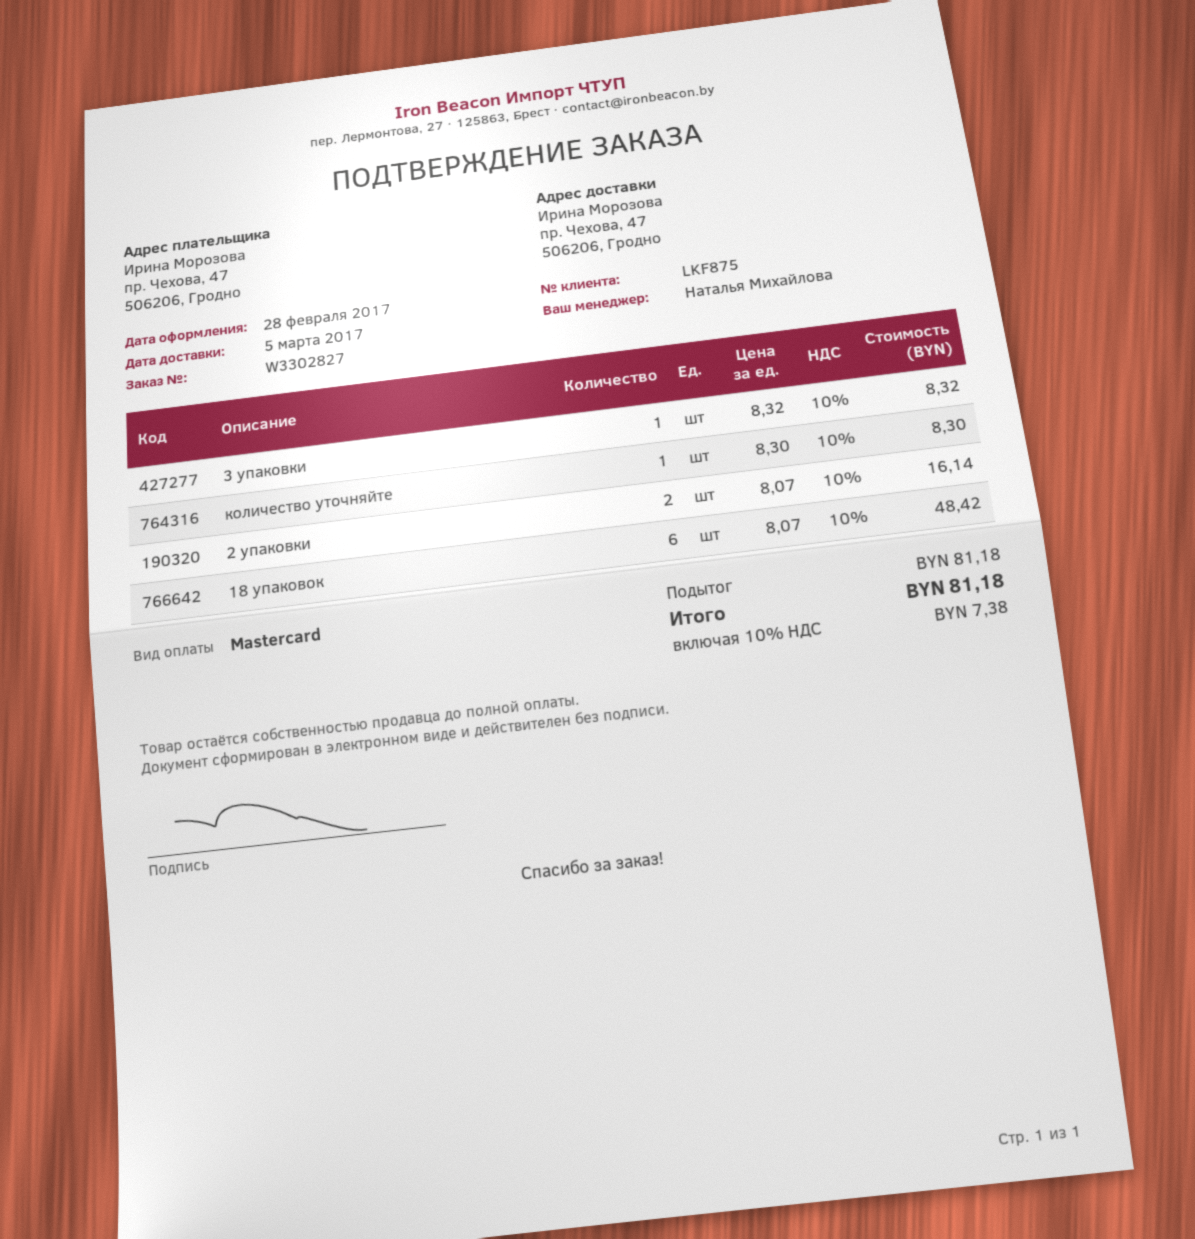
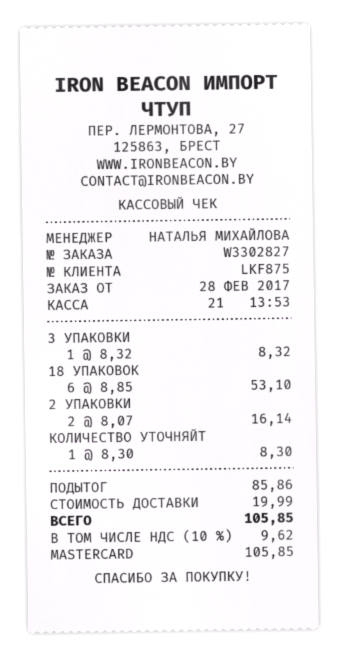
18 упаковок: 6 x 8.07 = 48.42 -> 6 x 8.85 = 53.10
subtotal: 81.18 -> 85.86
shipping: none -> 19.99
tax: 10% = 7.38 -> 10% = 9.62
total: 81.18 -> 105.85

